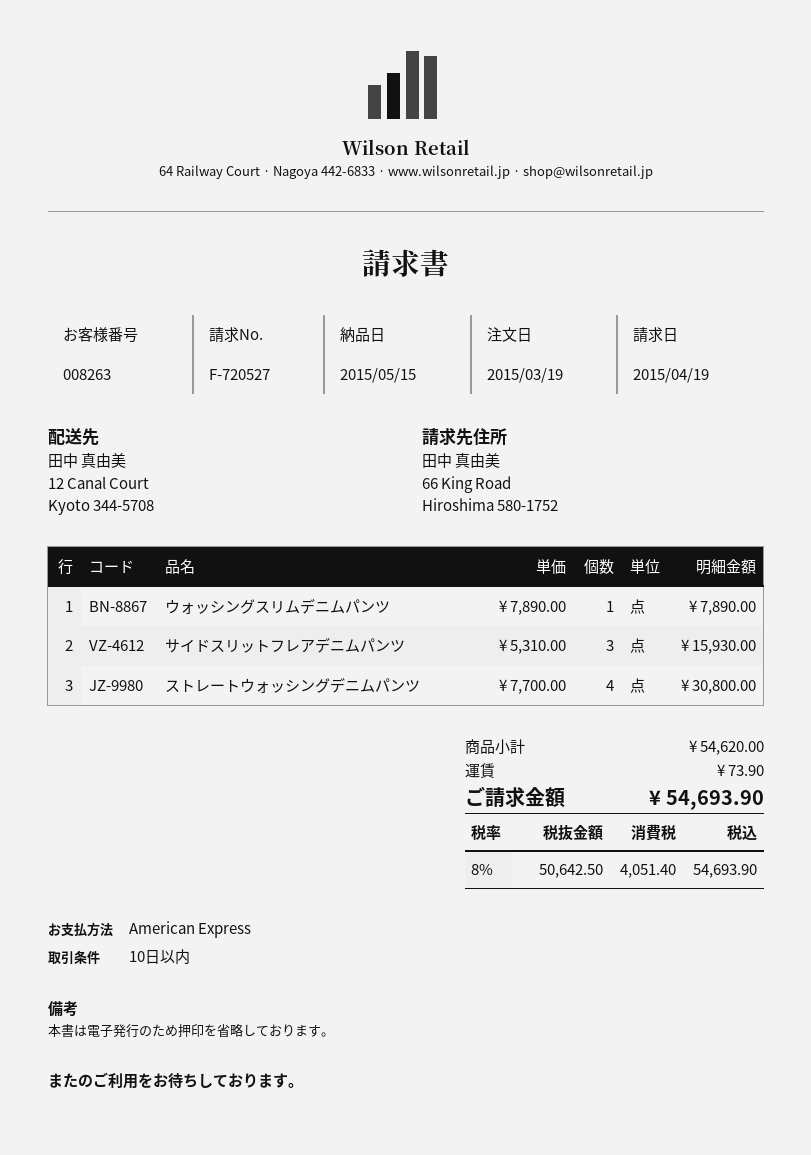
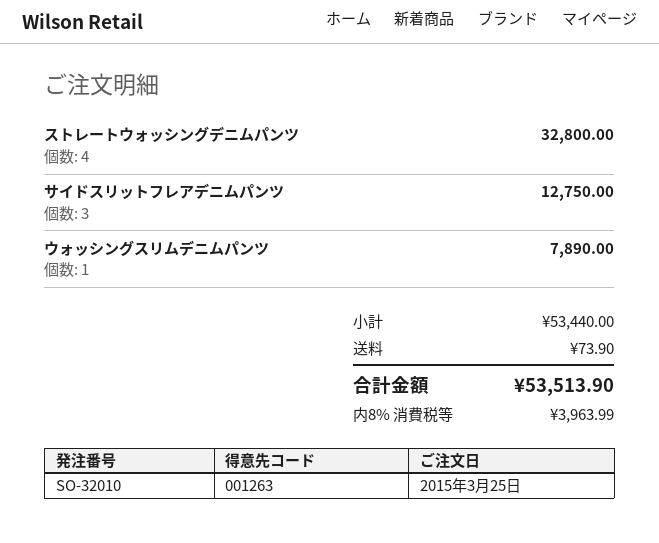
order date: 2015-03-19 -> 2015-03-25
customer number: 008263 -> 001263
サイドスリットフレアデニムパンツ: 3 for 15930.00 -> 3 for 12750.00
ストレートウォッシングデニムパンツ: 4 for 30800.00 -> 4 for 32800.00
subtotal: 54620.00 -> 53440.00
tax: 8% = 4051.40 -> 8% = 3963.99
total: 54693.90 -> 53513.90

